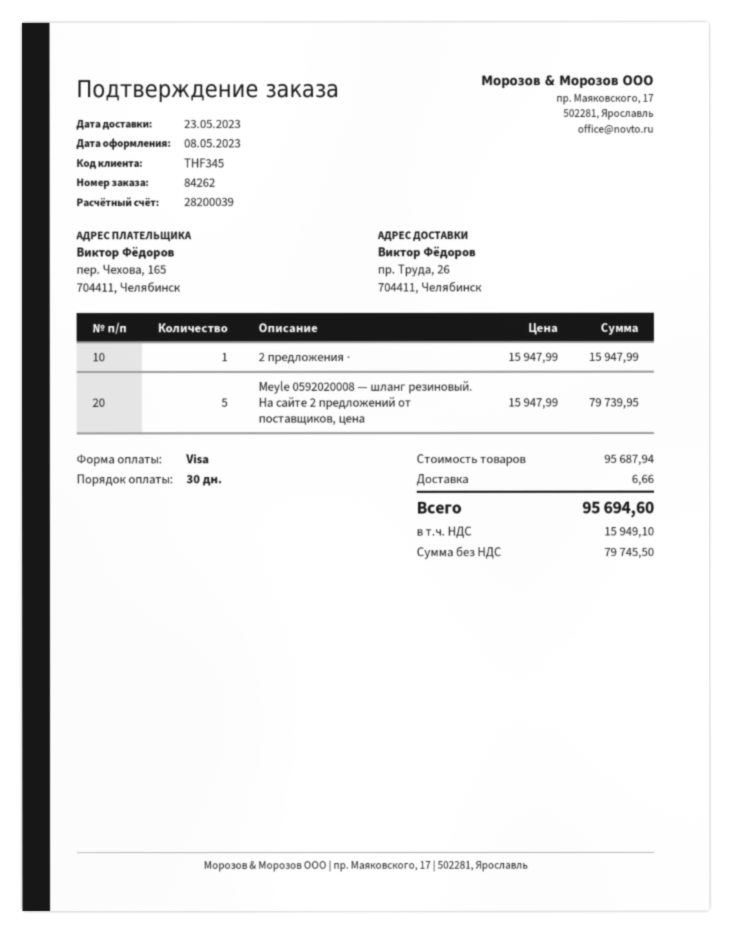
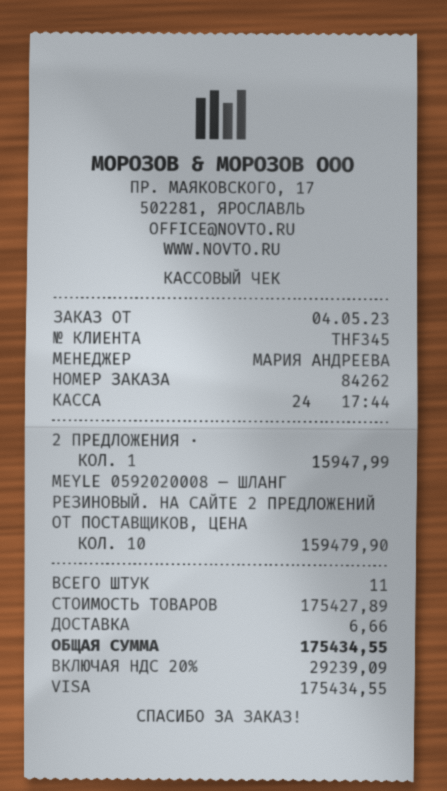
order date: 2023-05-08 -> 2023-05-04
Meyle 0592020008 — шланг резиновый. На сайте 2 предложений от поставщиков, цена: 5 for 79739.95 -> 10 for 159479.90
subtotal: 95687.94 -> 175427.89
tax: 15949.10 -> 29239.09
total: 95694.60 -> 175434.55

